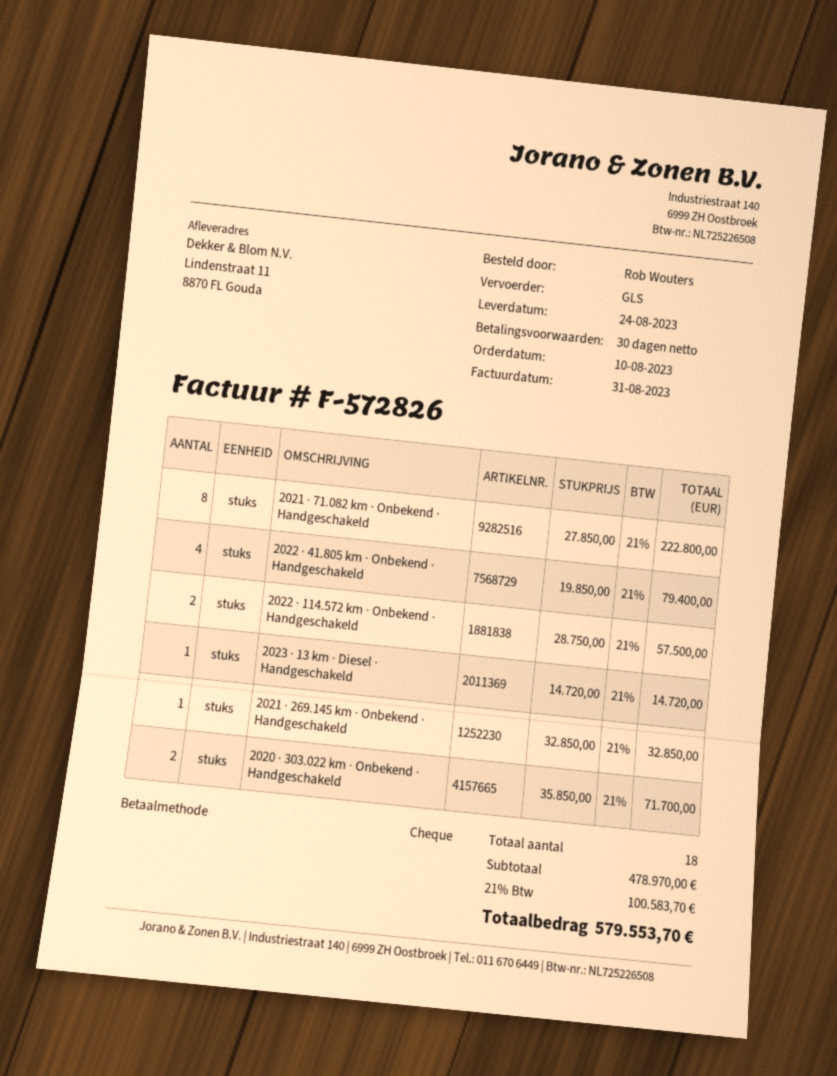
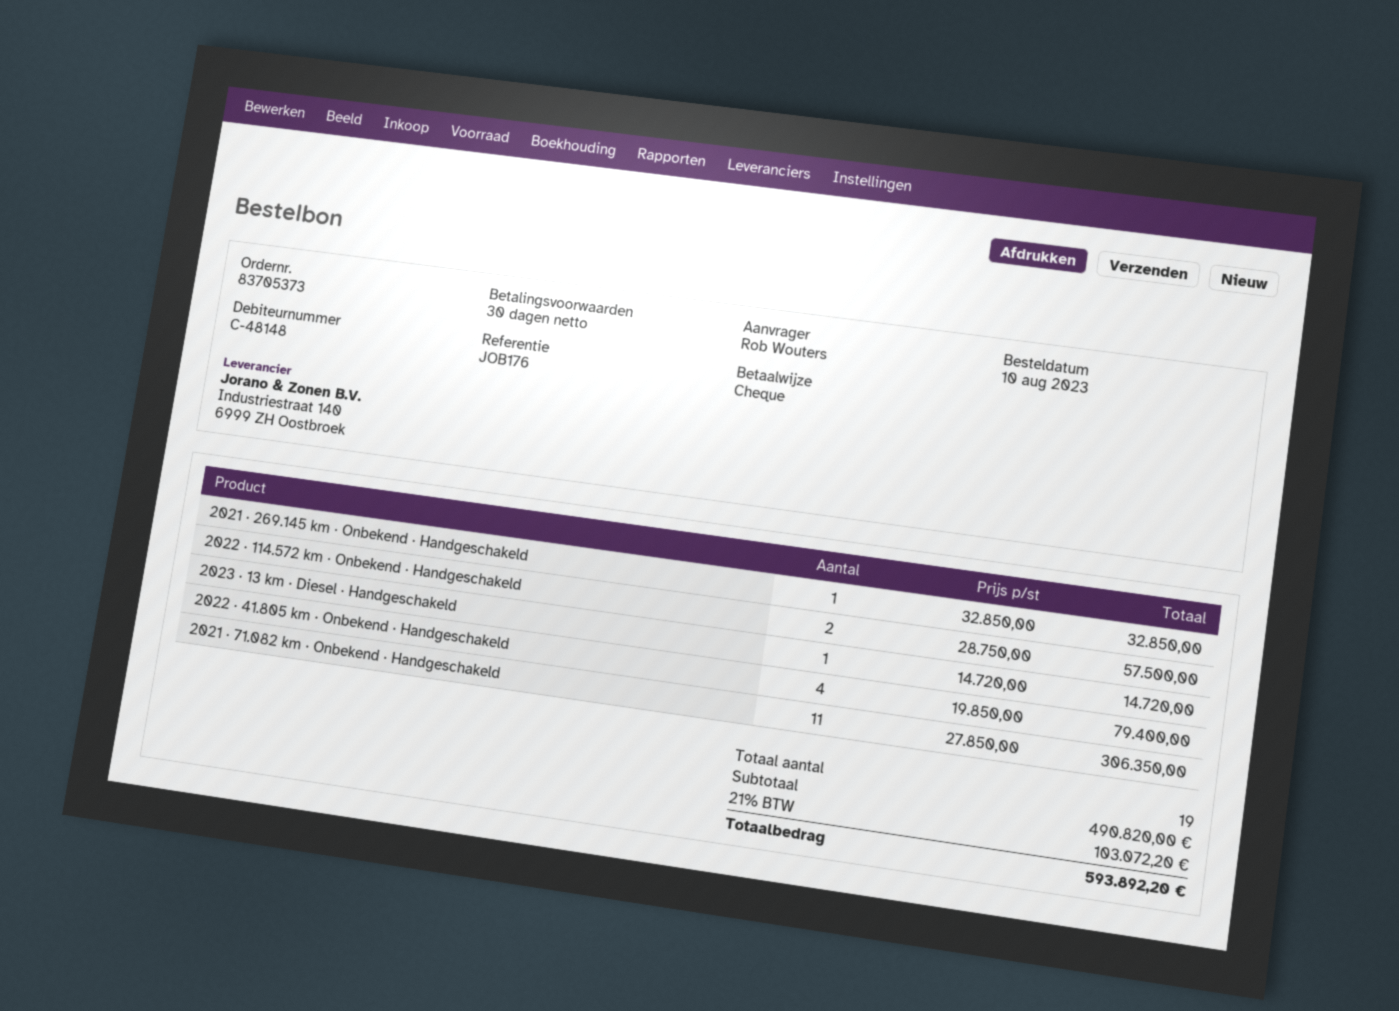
2021 · 71.082 km · Onbekend · Handgeschakeld: 8 x 27850.00 = 222800.00 -> 11 x 27850.00 = 306350.00
2020 · 303.022 km · Onbekend · Handgeschakeld: 2 x 35850.00 = 71700.00 -> none
total quantity: 18 -> 19
subtotal: 478970.00 -> 490820.00
tax: 21% = 100583.70 -> 21% = 103072.20
total: 579553.70 -> 593892.20

